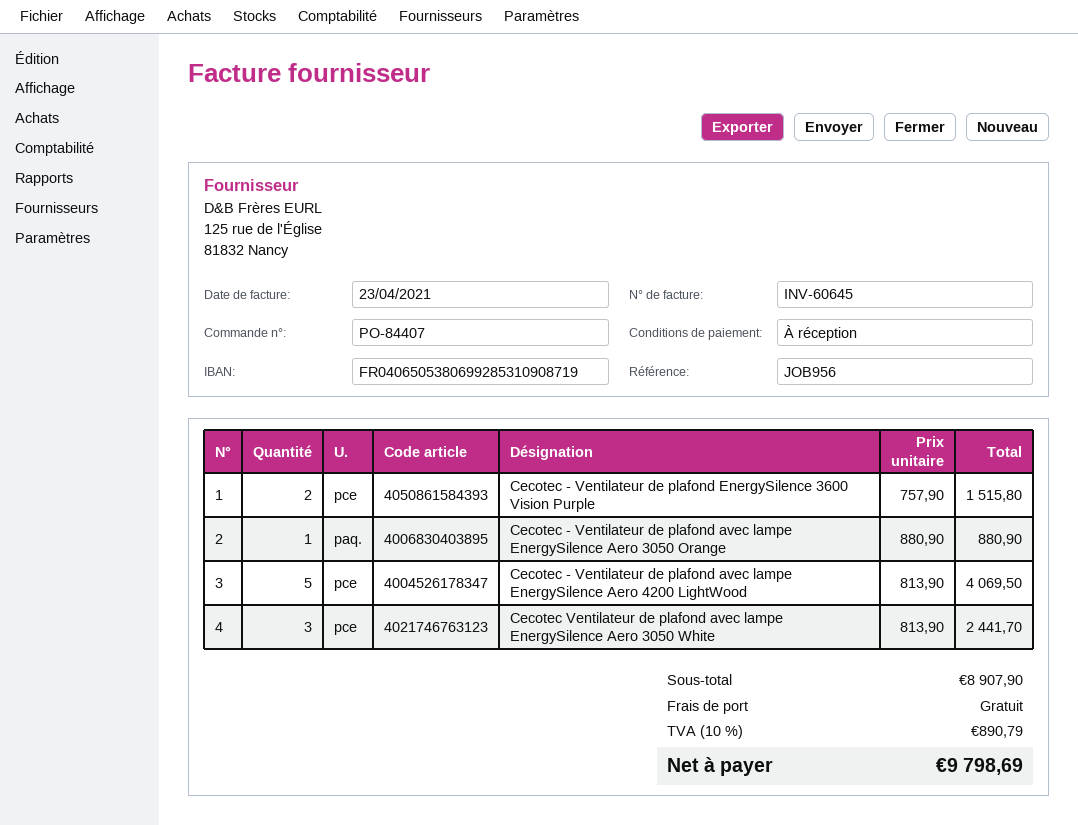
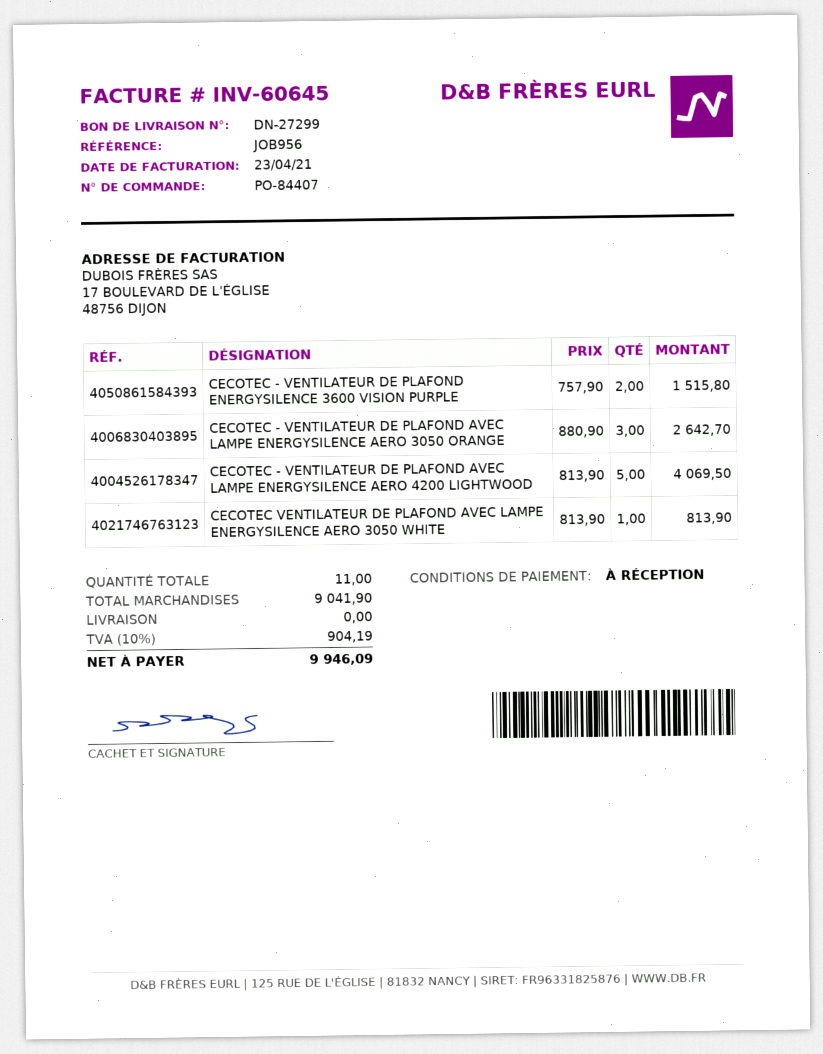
Cecotec - Ventilateur de plafond avec lampe EnergySilence Aero 3050 Orange: 1 x 880.90 = 880.90 -> 3 x 880.90 = 2642.70
Cecotec Ventilateur de plafond avec lampe EnergySilence Aero 3050 White: 3 x 813.90 = 2441.70 -> 1 x 813.90 = 813.90
subtotal: 8907.90 -> 9041.90
tax: 10% = 890.79 -> 10% = 904.19
total: 9798.69 -> 9946.09

